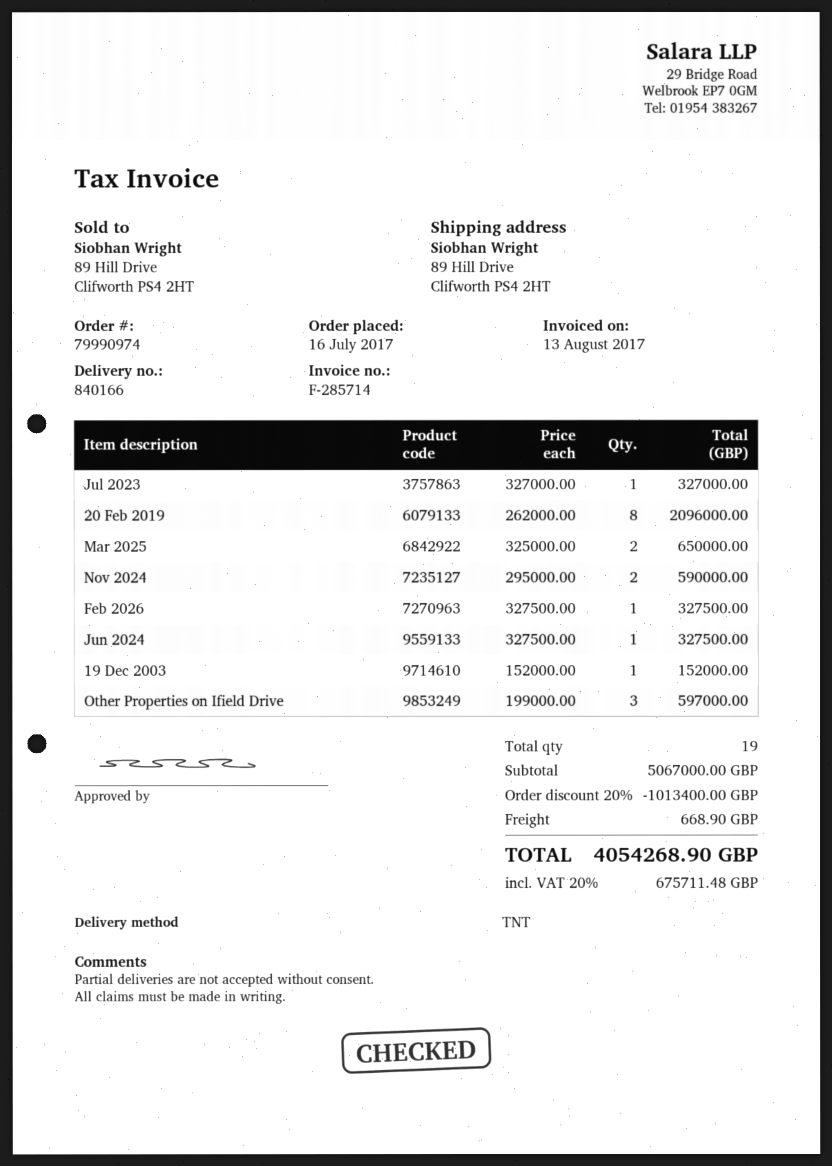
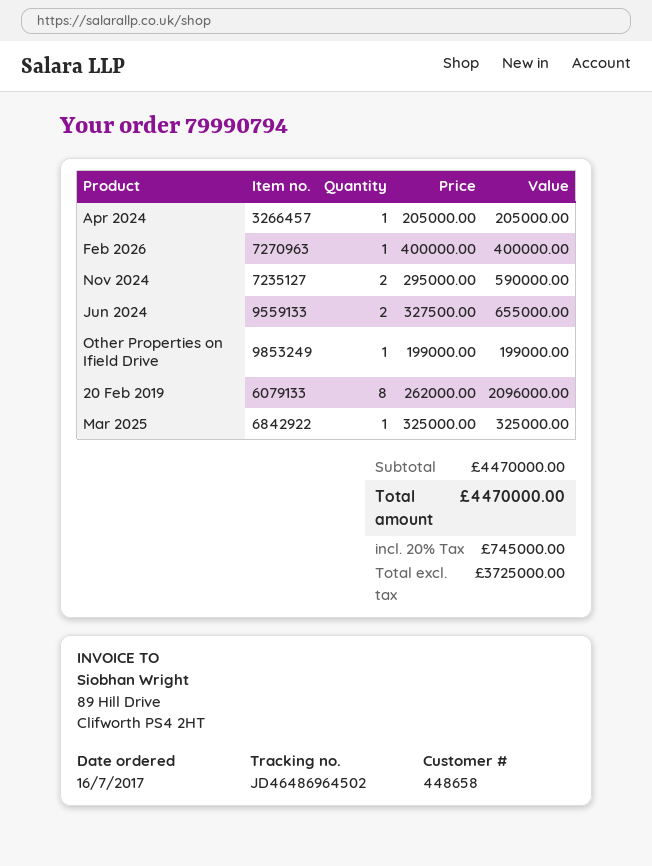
order number: 79990974 -> 79990794
Jul 2023: 1 x 327000.00 = 327000.00 -> none
Mar 2025: 2 x 325000.00 = 650000.00 -> 1 x 325000.00 = 325000.00
Feb 2026: 1 x 327500.00 = 327500.00 -> 1 x 400000.00 = 400000.00
Jun 2024: 1 x 327500.00 = 327500.00 -> 2 x 327500.00 = 655000.00
19 Dec 2003: 1 x 152000.00 = 152000.00 -> none
Other Properties on Ifield Drive: 3 x 199000.00 = 597000.00 -> 1 x 199000.00 = 199000.00
Apr 2024: none -> 1 x 205000.00 = 205000.00
subtotal: 5067000.00 -> 4470000.00
discount: 20% = 1013400.00 -> none
shipping: 668.90 -> none
tax: 20% = 675711.48 -> 20% = 745000.00
total: 4054268.90 -> 4470000.00

